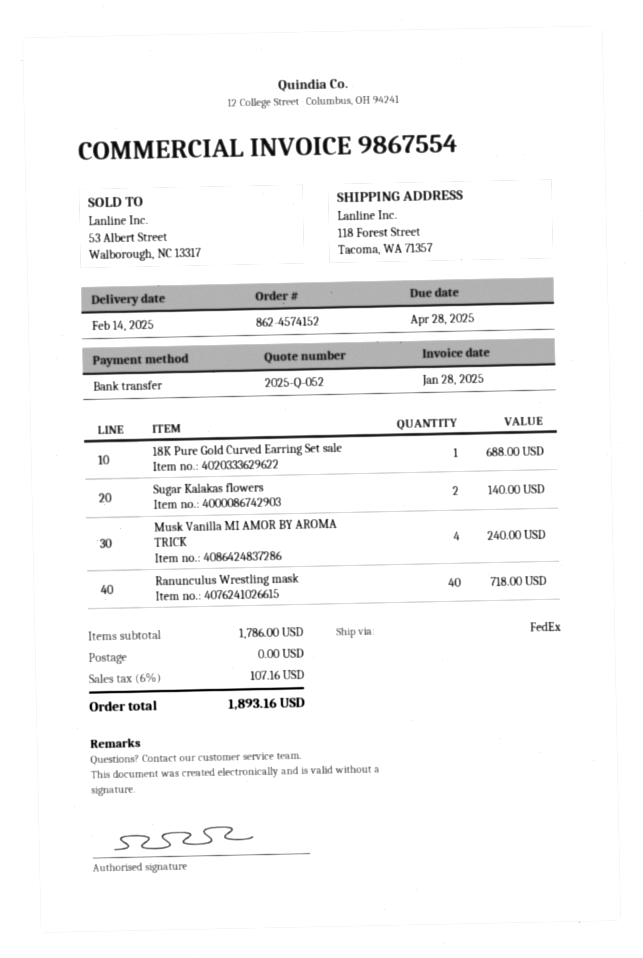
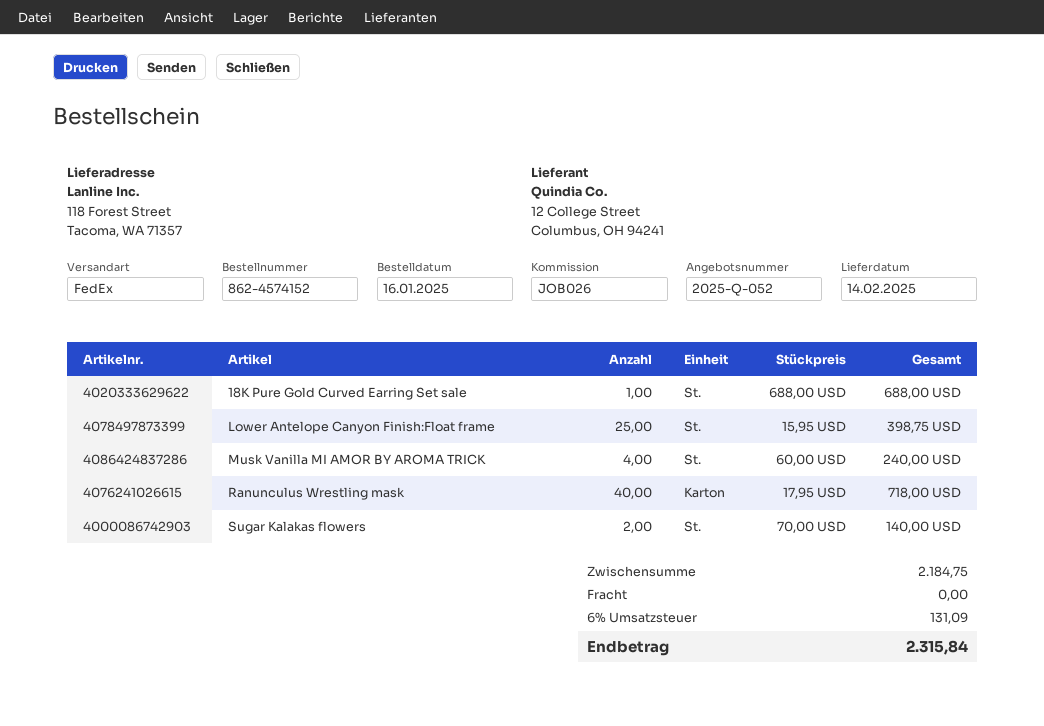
Lower Antelope Canyon Finish:Float frame: none -> 25 for 398.75
subtotal: 1786.00 -> 2184.75
tax: 6% = 107.16 -> 6% = 131.09
total: 1893.16 -> 2315.84

